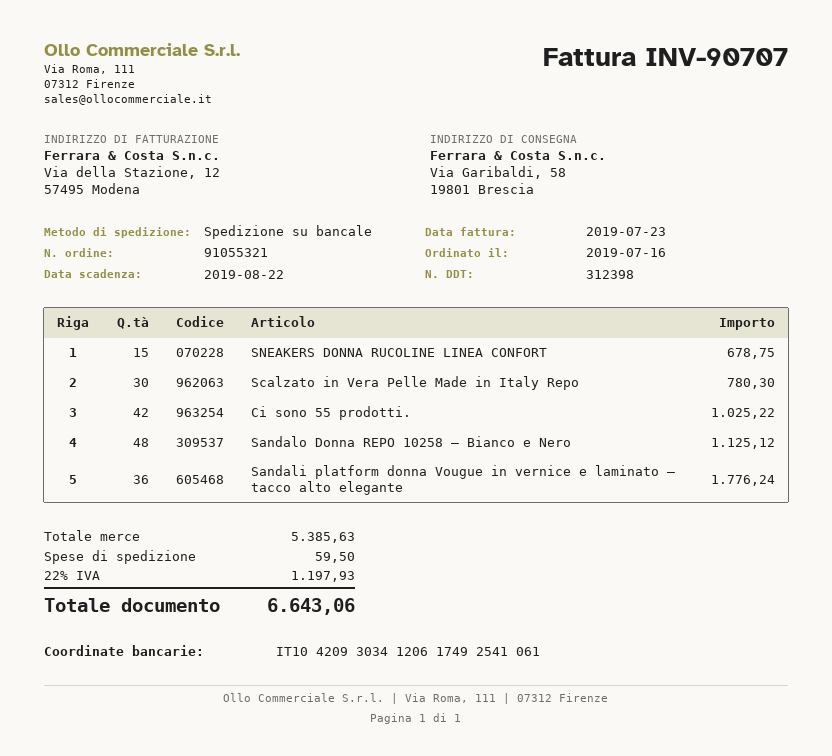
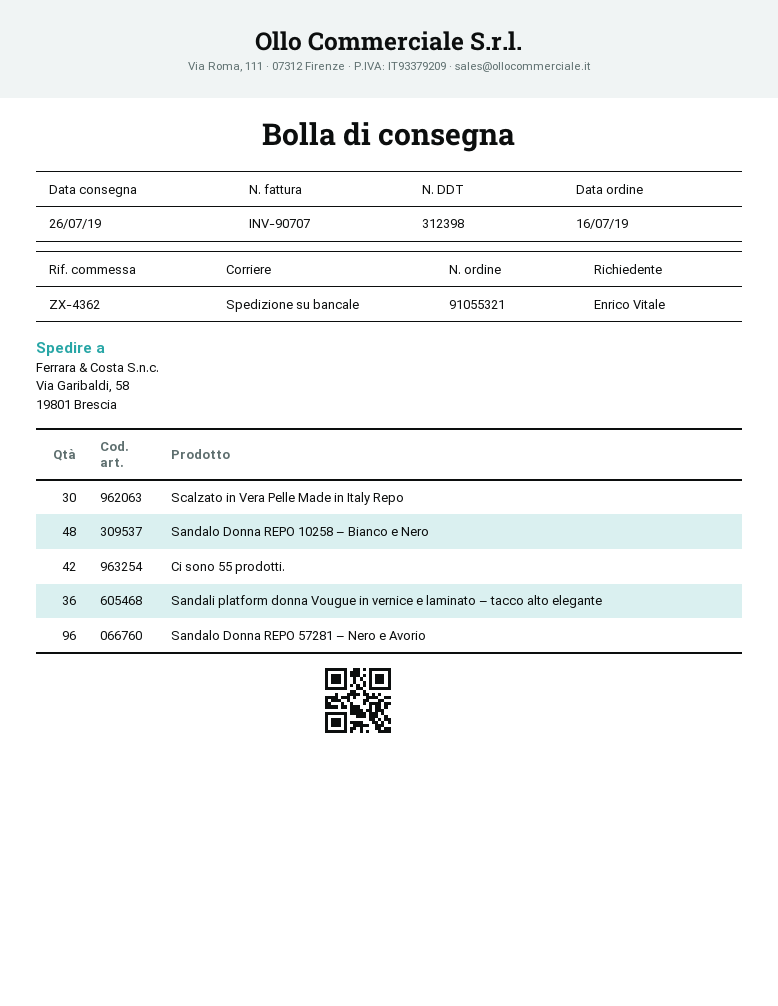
SNEAKERS DONNA RUCOLINE LINEA CONFORT: 15 -> none
Sandalo Donna REPO 57281 – Nero e Avorio: none -> 96

